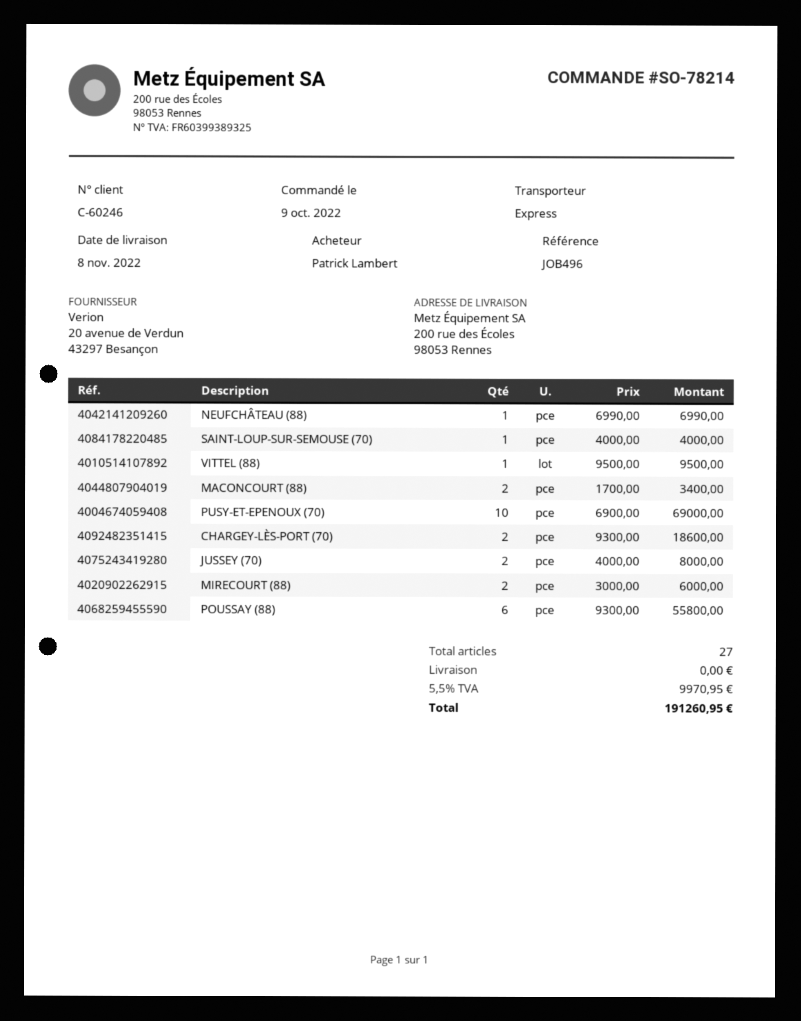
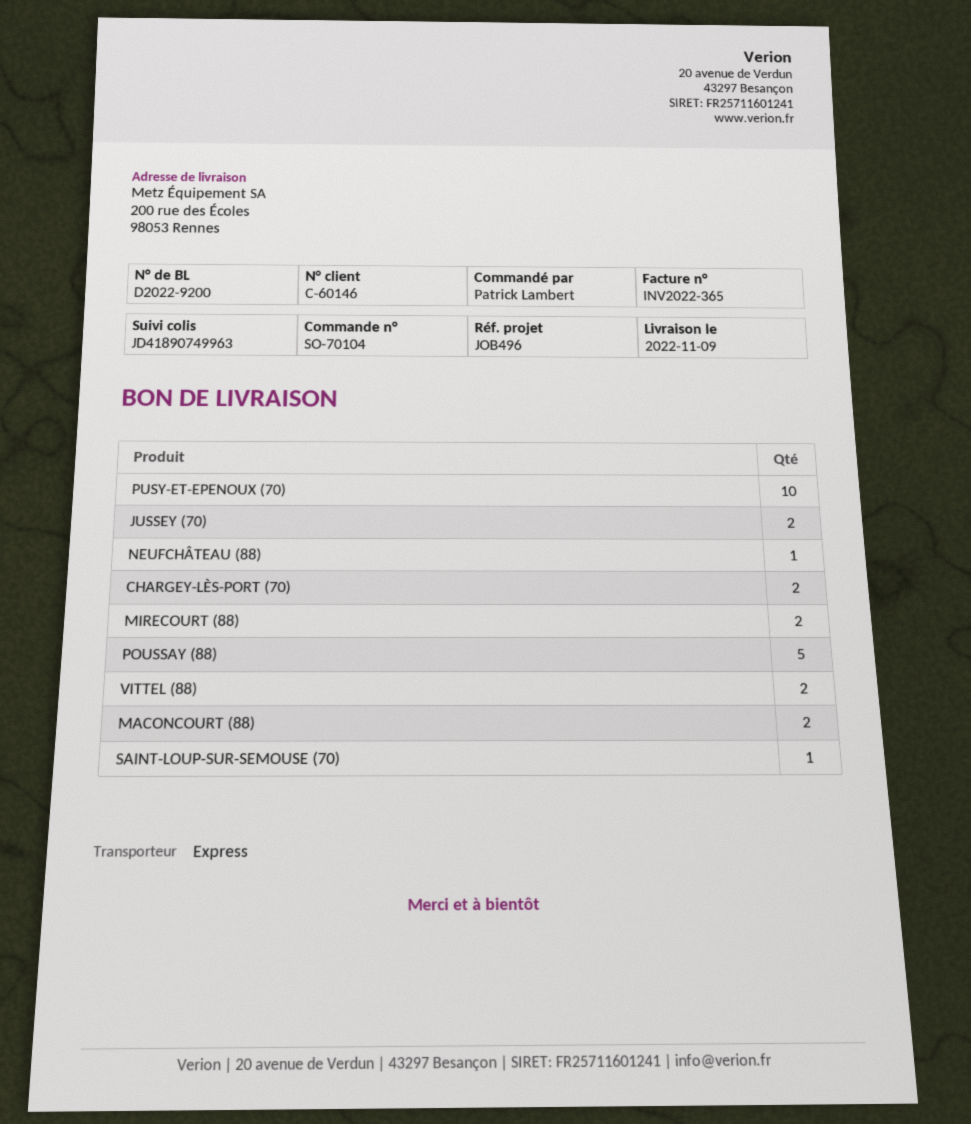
order number: SO-78214 -> SO-70104
delivery date: 2022-11-08 -> 2022-11-09
customer number: C-60246 -> C-60146
VITTEL (88): 1 -> 2
POUSSAY (88): 6 -> 5

